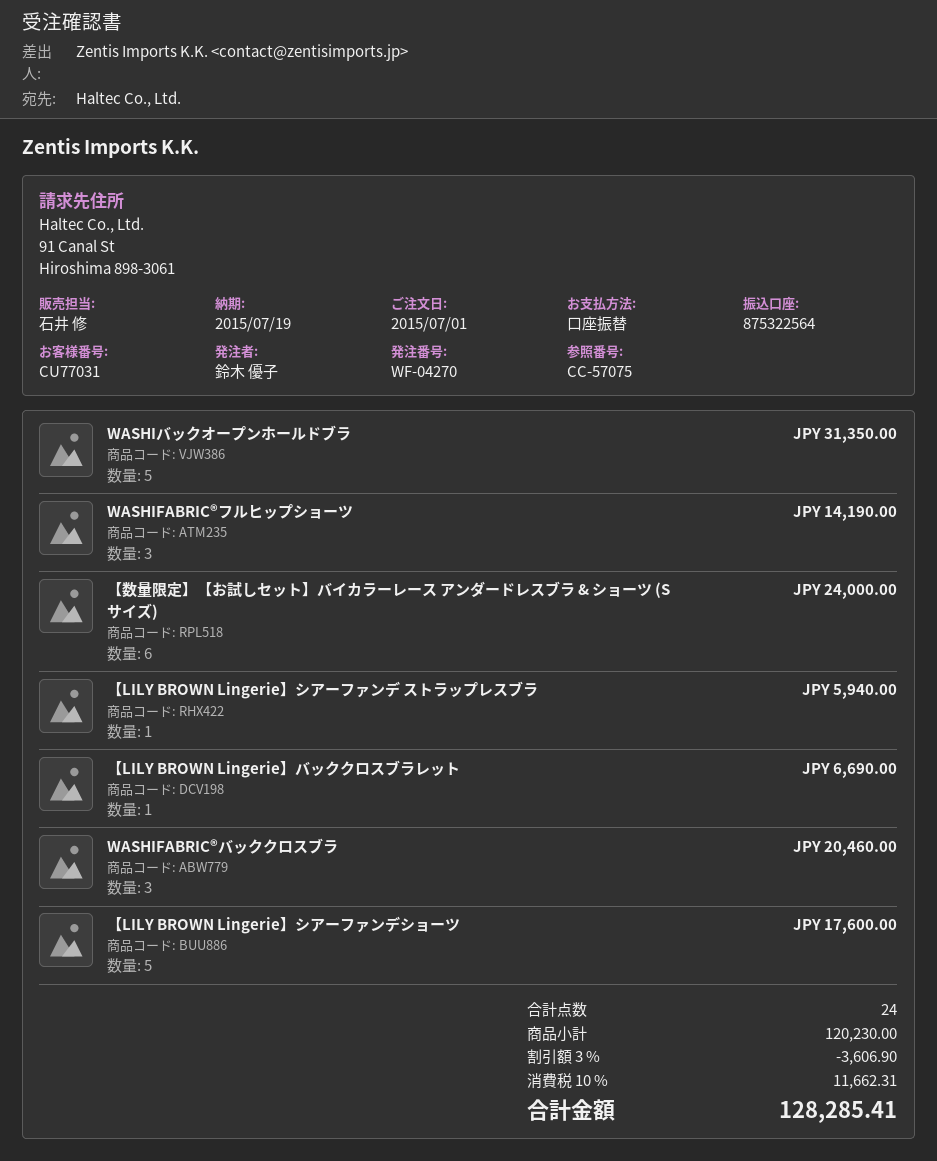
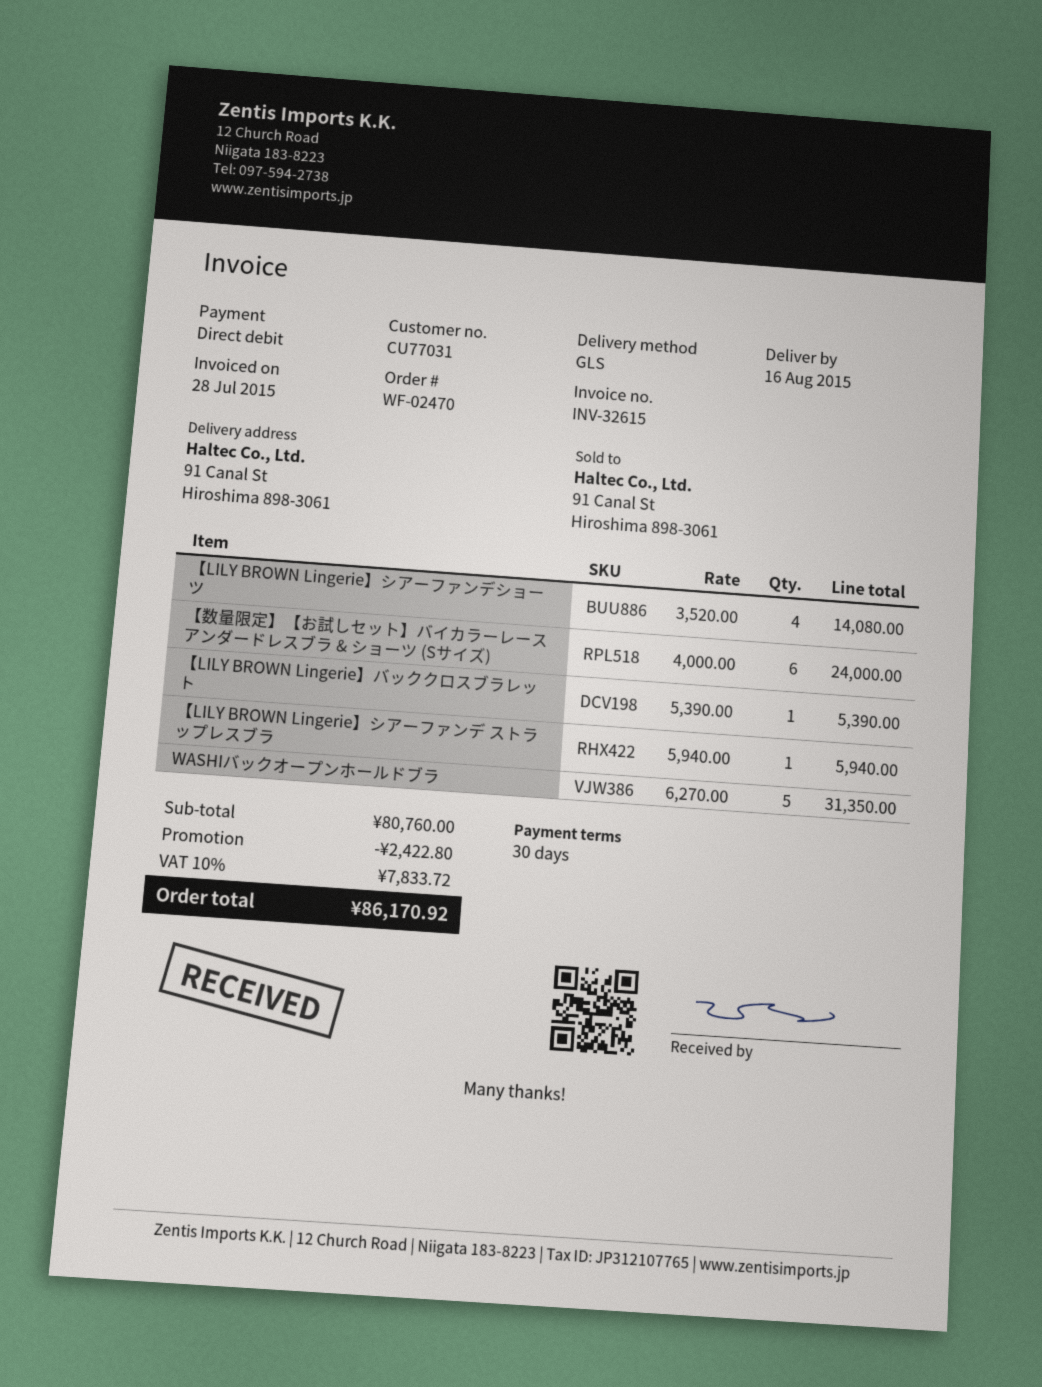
order number: WF-04270 -> WF-02470
delivery date: 2015-07-19 -> 2015-08-16
WASHIFABRIC®フルヒップショーツ: 3 for 14190.00 -> none
【LILY BROWN Lingerie】バッククロスブラレット: 1 for 6690.00 -> 1 for 5390.00
WASHIFABRIC®バッククロスブラ: 3 for 20460.00 -> none
【LILY BROWN Lingerie】シアーファンデショーツ: 5 for 17600.00 -> 4 for 14080.00
subtotal: 120230.00 -> 80760.00
discount: 3606.90 -> 2422.80
tax: 10% = 11662.31 -> 10% = 7833.72
total: 128285.41 -> 86170.92

